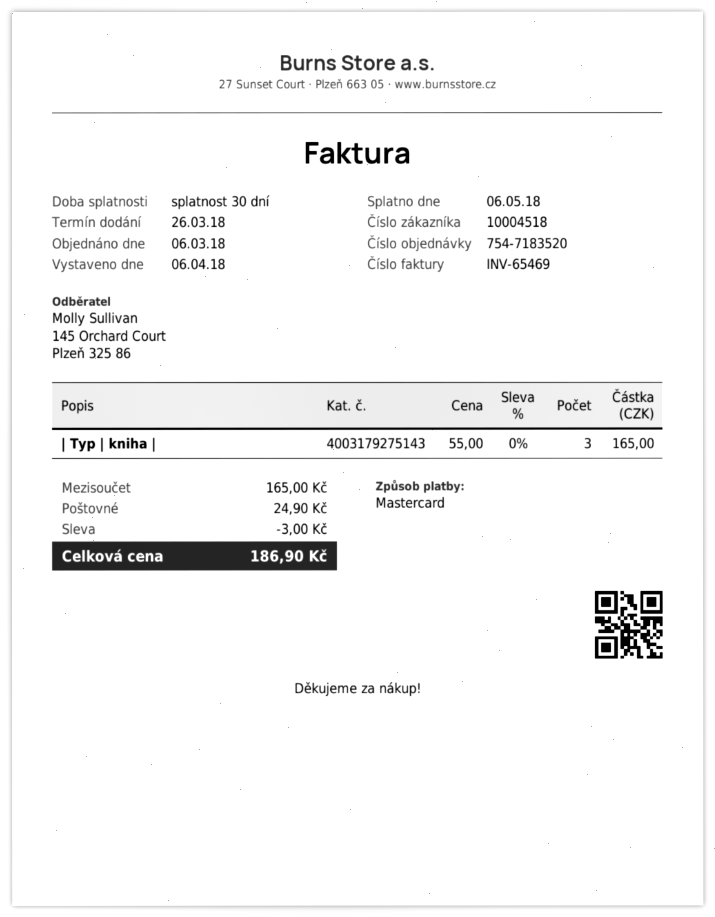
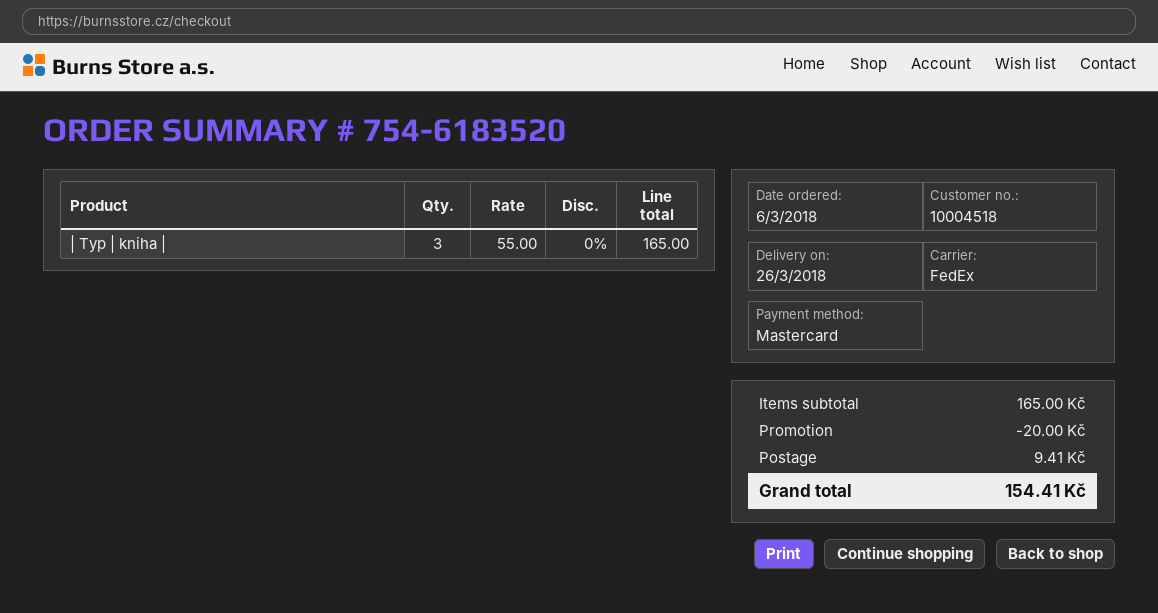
order number: 754-7183520 -> 754-6183520
discount: 3.00 -> 20.00
shipping: 24.90 -> 9.41
total: 186.90 -> 154.41

